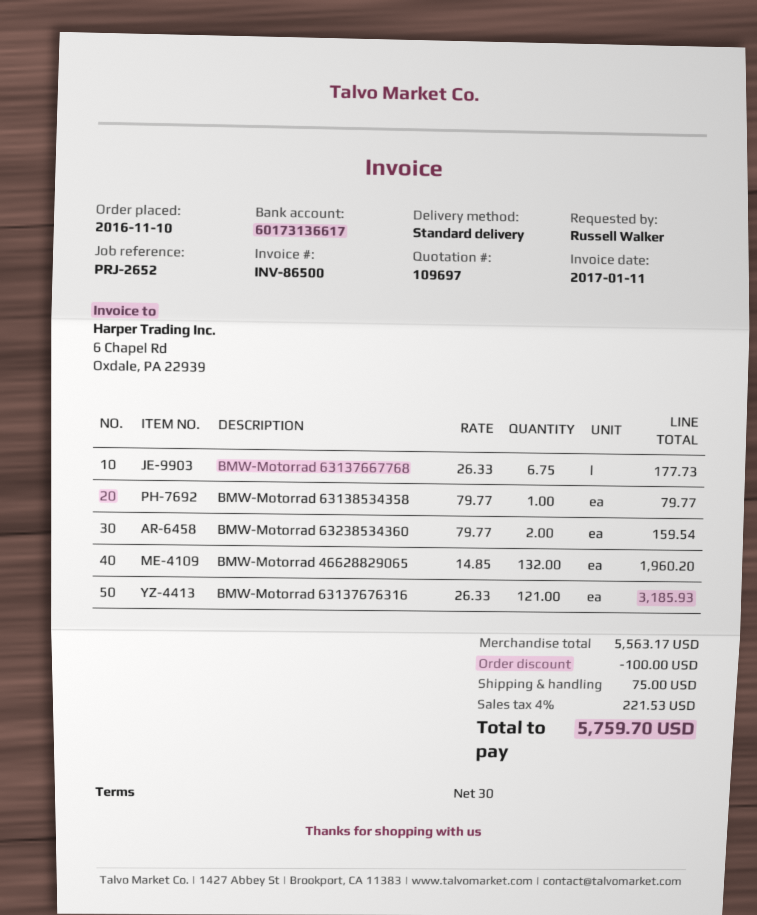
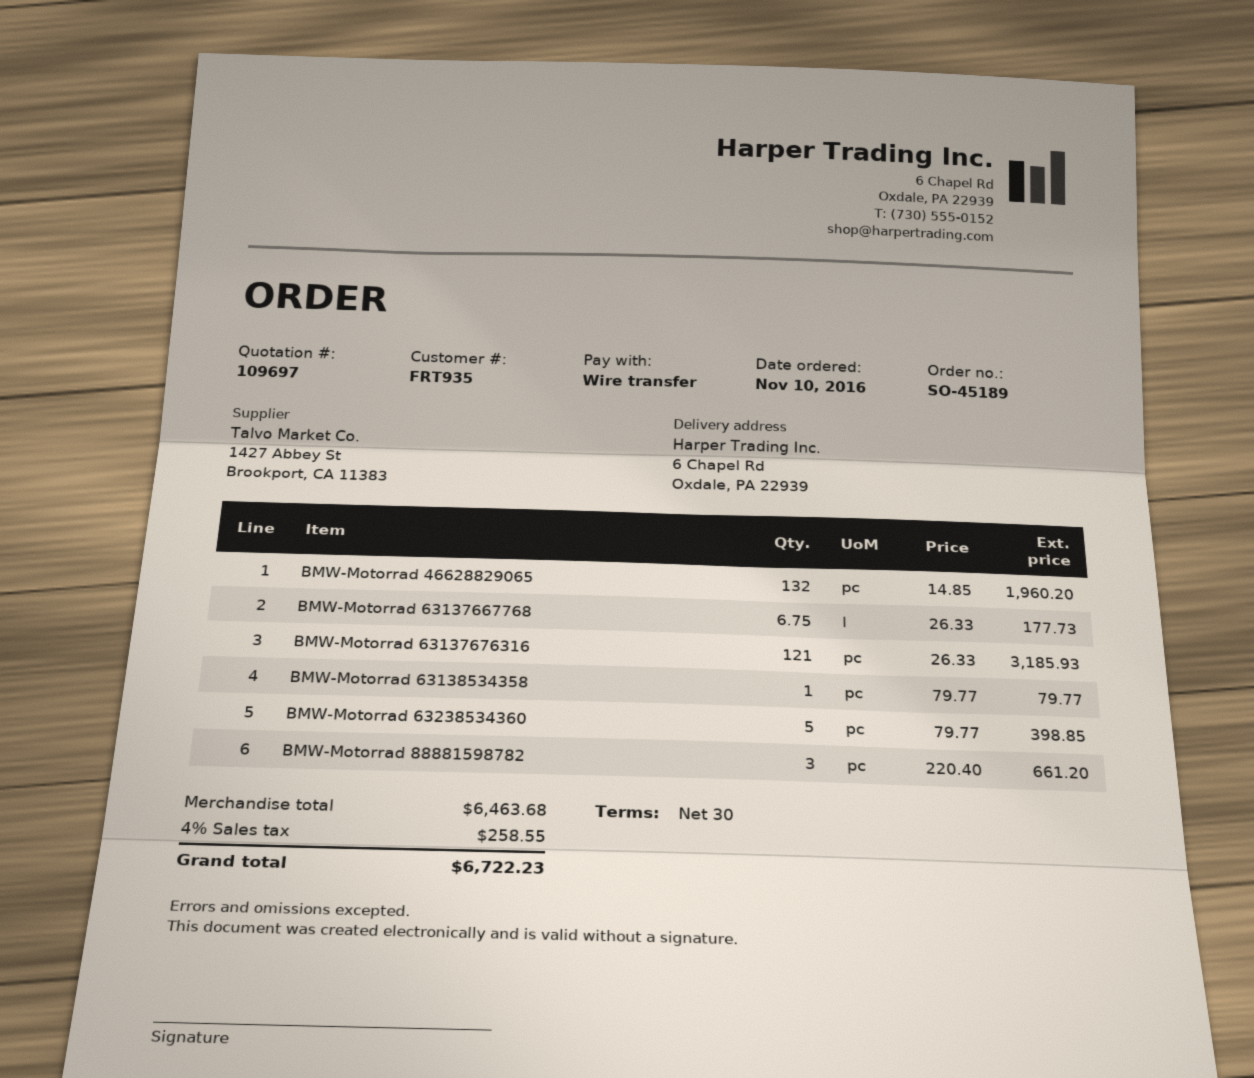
BMW-Motorrad 63238534360: 2 x 79.77 = 159.54 -> 5 x 79.77 = 398.85
BMW-Motorrad 88881598782: none -> 3 x 220.40 = 661.20
subtotal: 5563.17 -> 6463.68
discount: 100.00 -> none
shipping: 75.00 -> none
tax: 4% = 221.53 -> 4% = 258.55
total: 5759.70 -> 6722.23

